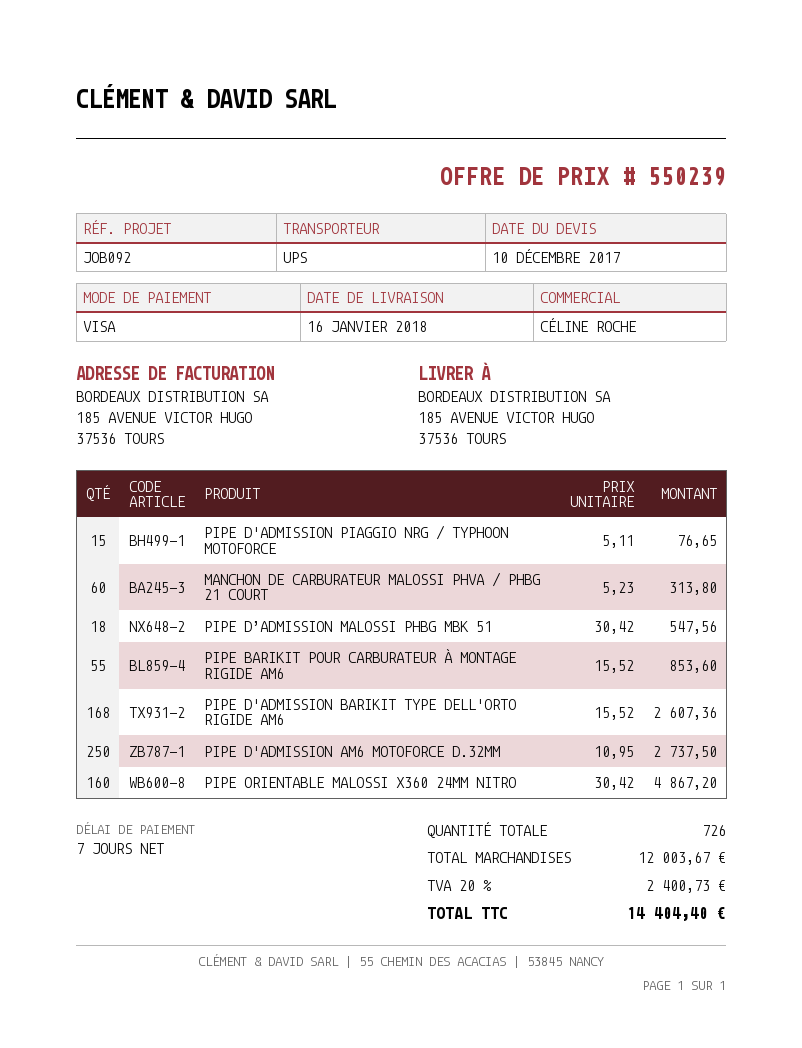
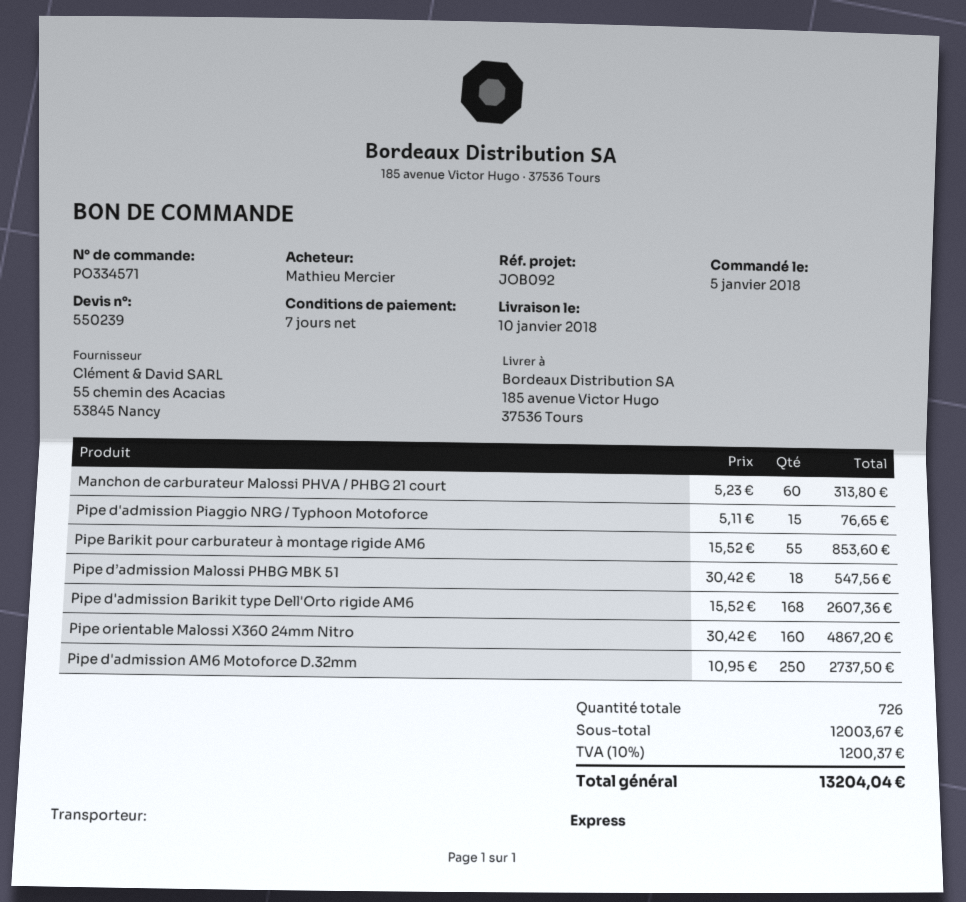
delivery date: 2018-01-16 -> 2018-01-10
shipping method: UPS -> express
tax: 20% = 2400.73 -> 10% = 1200.37
total: 14404.40 -> 13204.04

